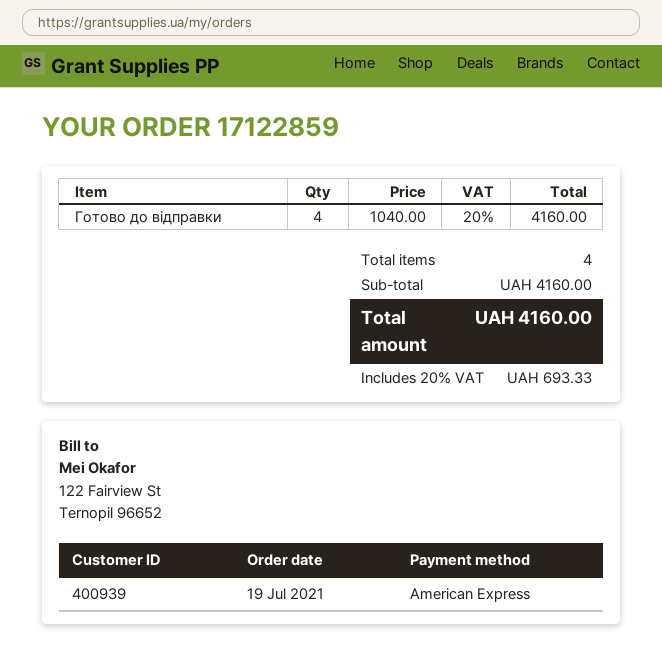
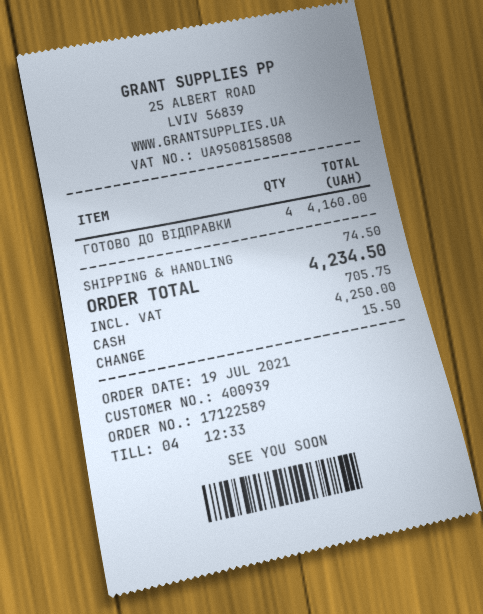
order number: 17122859 -> 17122589
payment method: American Express -> cash
shipping: none -> 74.50
tax: 693.33 -> 705.75
total: 4160.00 -> 4234.50

